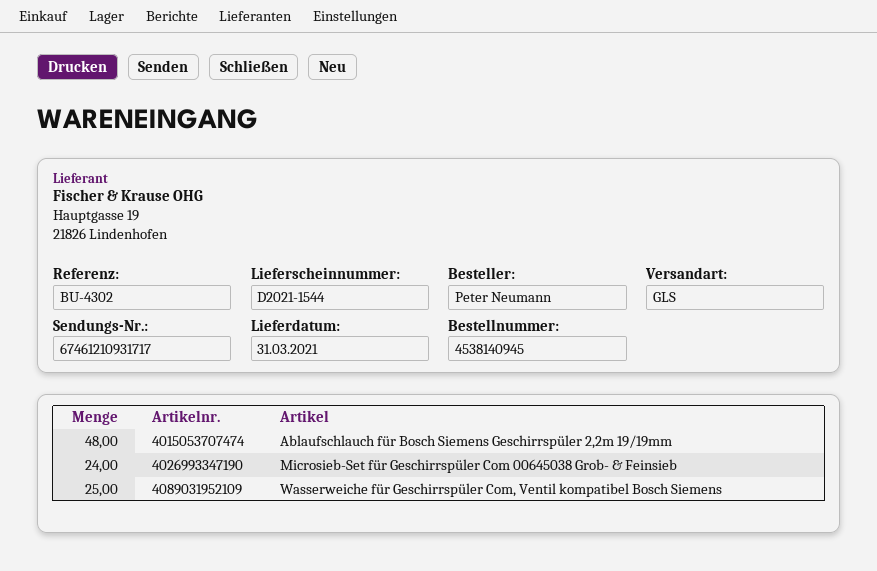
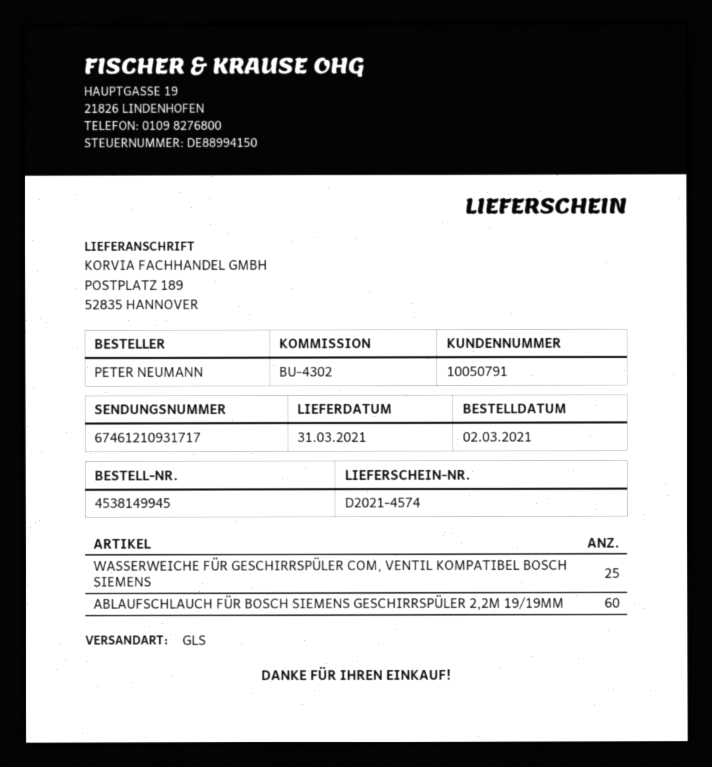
order number: 4538140945 -> 4538149945
delivery note number: D2021-1544 -> D2021-4574
Ablaufschlauch für Bosch Siemens Geschirrspüler 2,2m 19/19mm: 48 -> 60
Microsieb-Set für Geschirrspüler Com 00645038 Grob- & Feinsieb: 24 -> none

